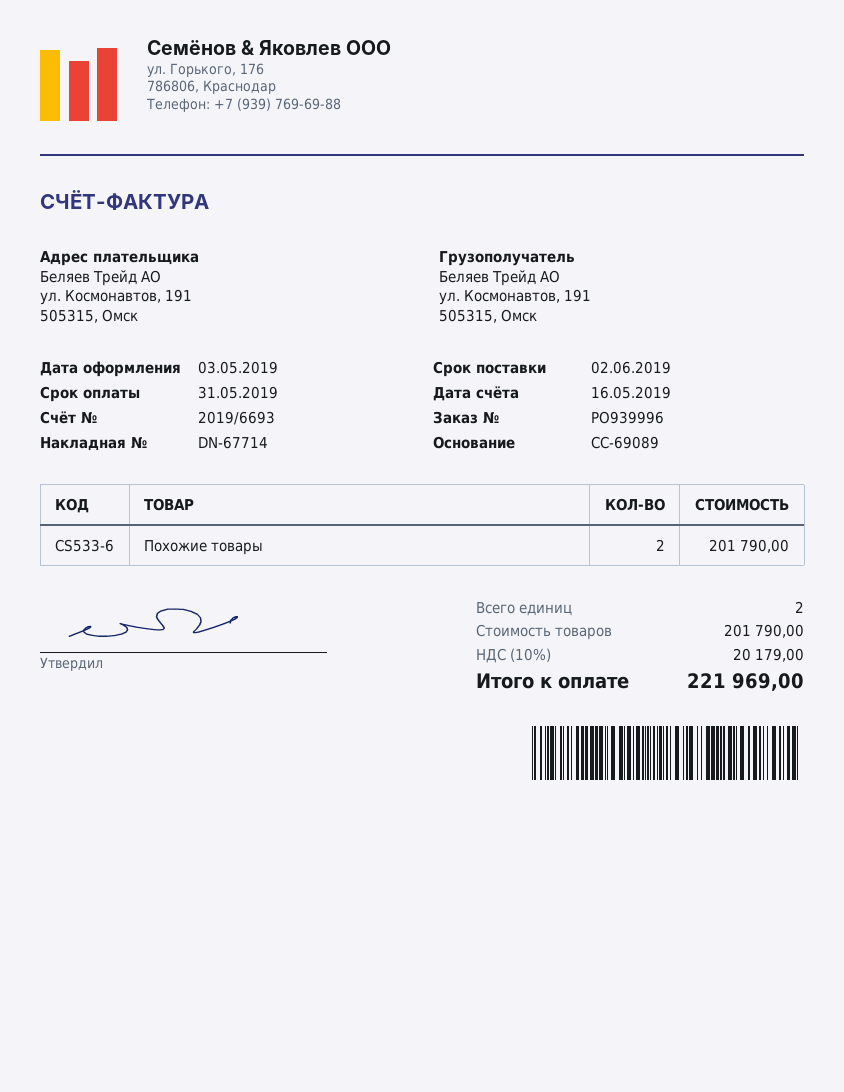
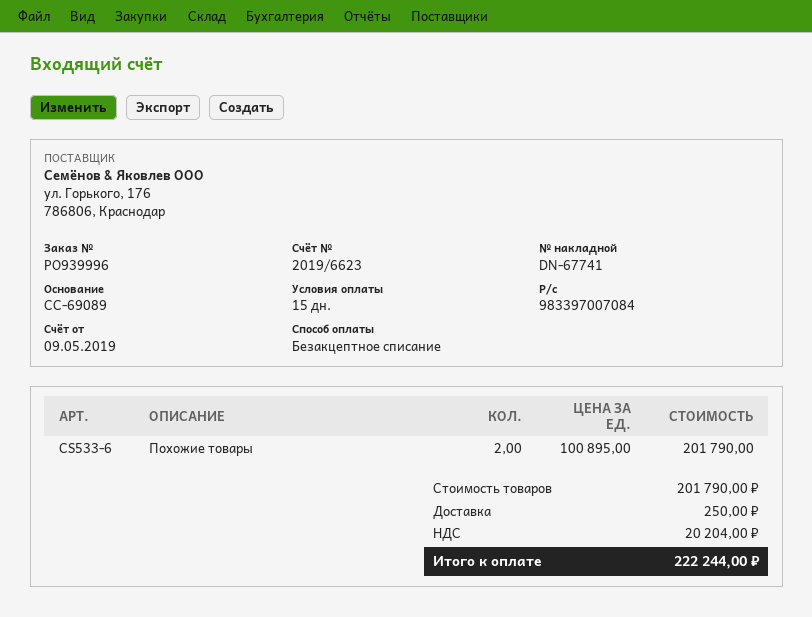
delivery note number: DN-67714 -> DN-67741
invoice number: 2019/6693 -> 2019/6623
invoice date: 2019-05-16 -> 2019-05-09
shipping: none -> 250.00
tax: 20179.00 -> 20204.00
total: 221969.00 -> 222244.00

